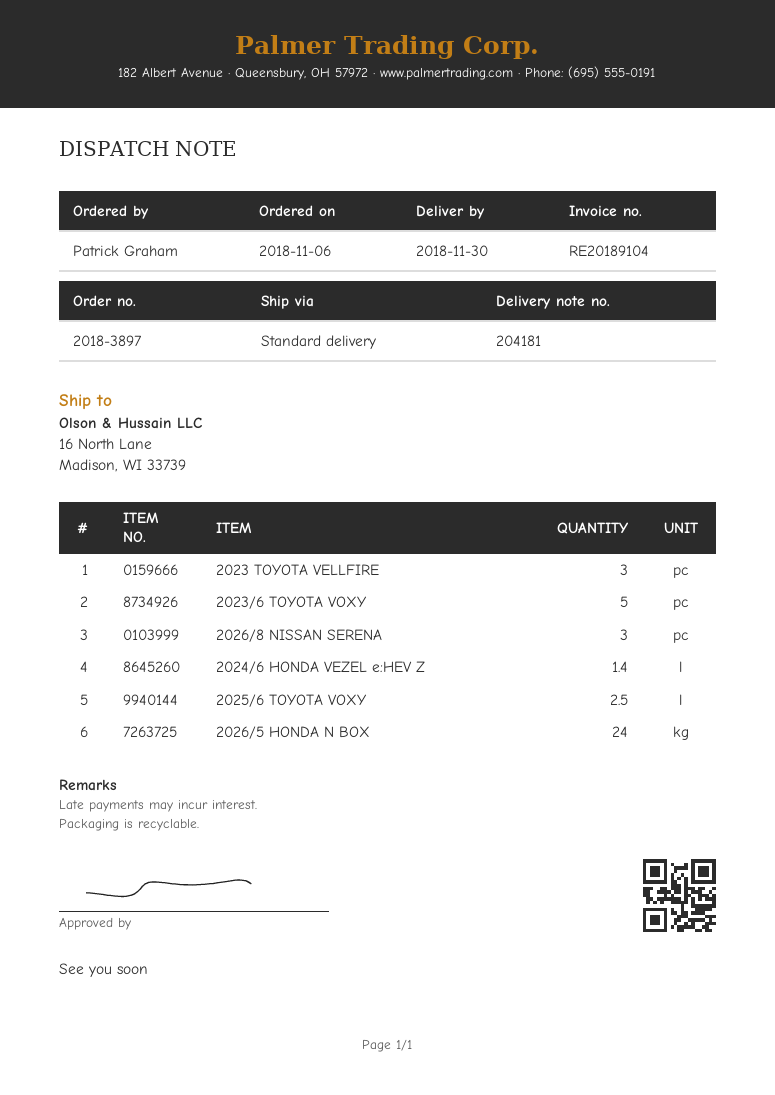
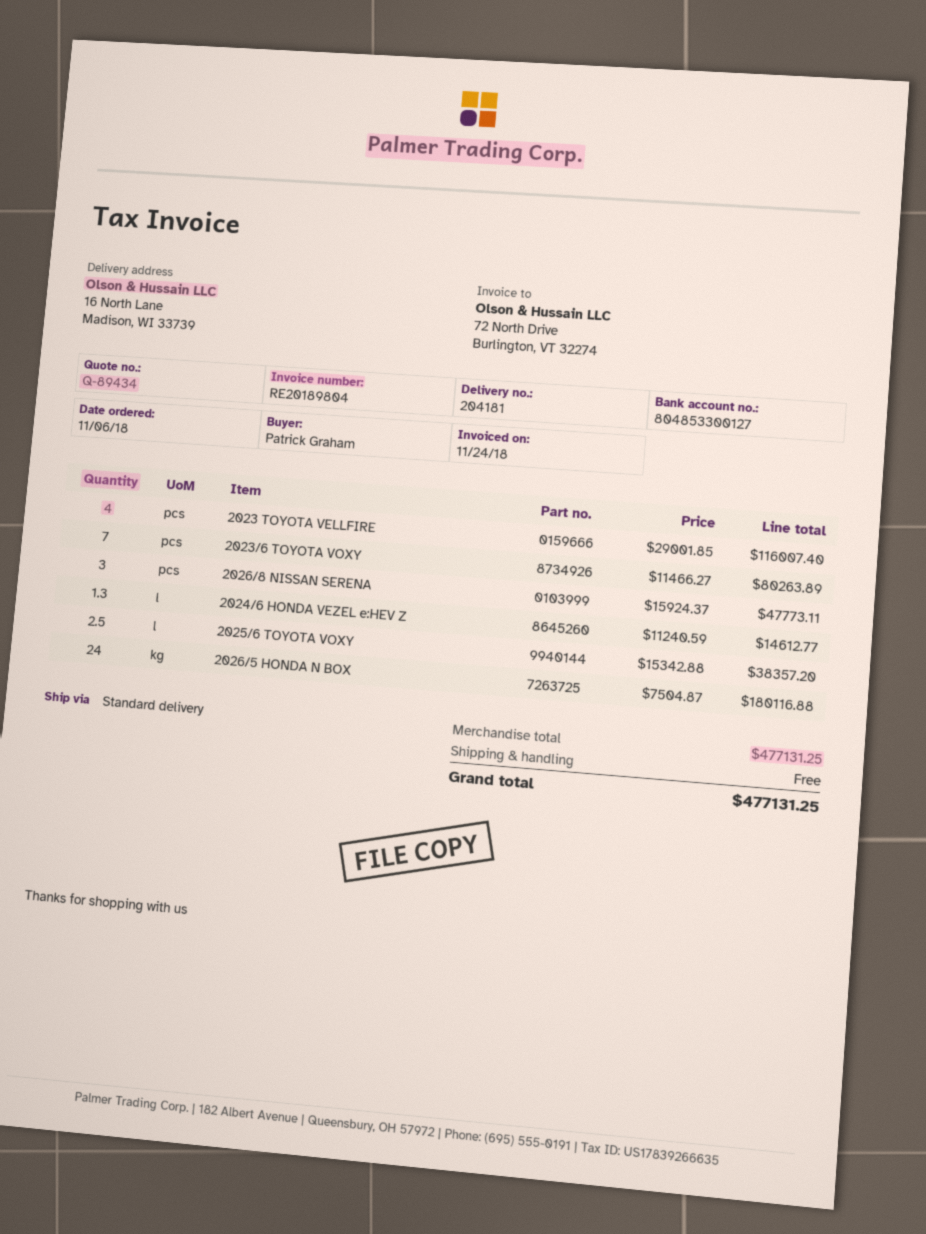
invoice number: RE20189104 -> RE20189804
2023 TOYOTA VELLFIRE: 3 -> 4
2023/6 TOYOTA VOXY: 5 -> 7
2024/6 HONDA VEZEL e:HEV Z: 1.4 -> 1.3

